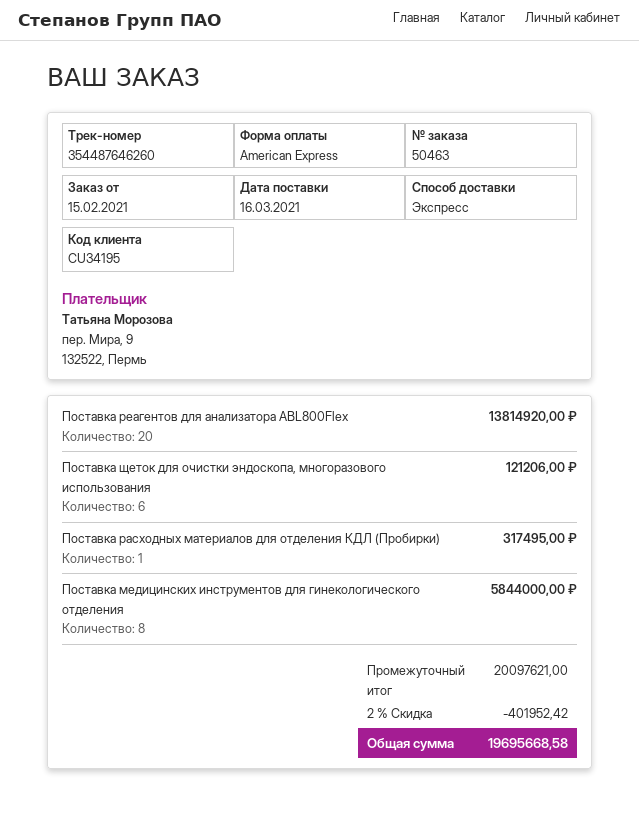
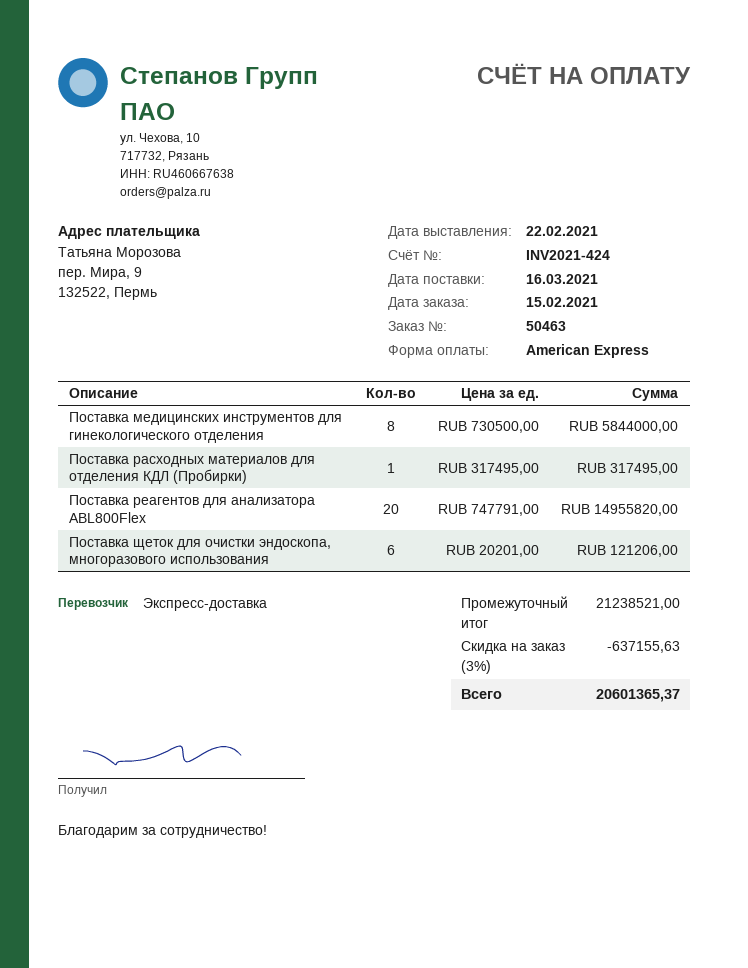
Поставка реагентов для анализатора ABL800Flex: 20 for 13814920.00 -> 20 for 14955820.00
subtotal: 20097621.00 -> 21238521.00
discount: 2% = 401952.42 -> 3% = 637155.63
total: 19695668.58 -> 20601365.37

